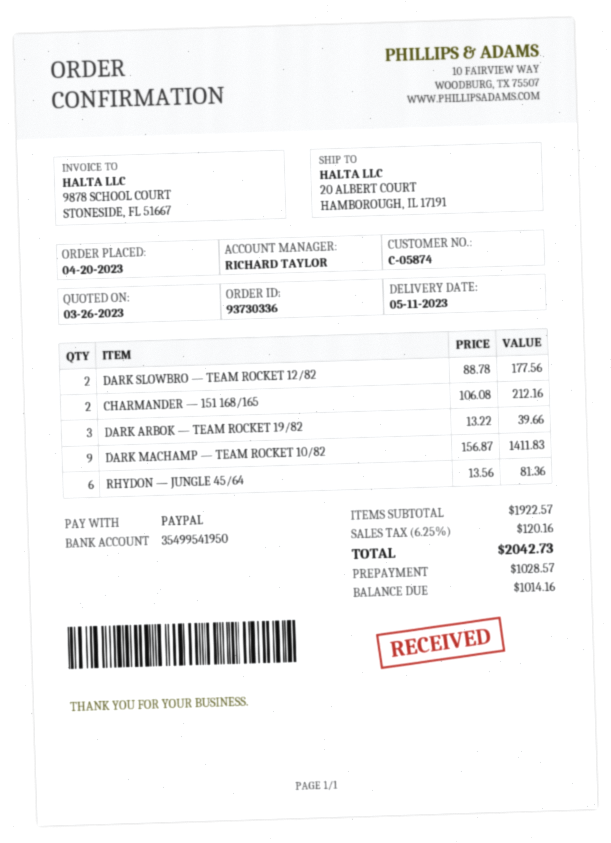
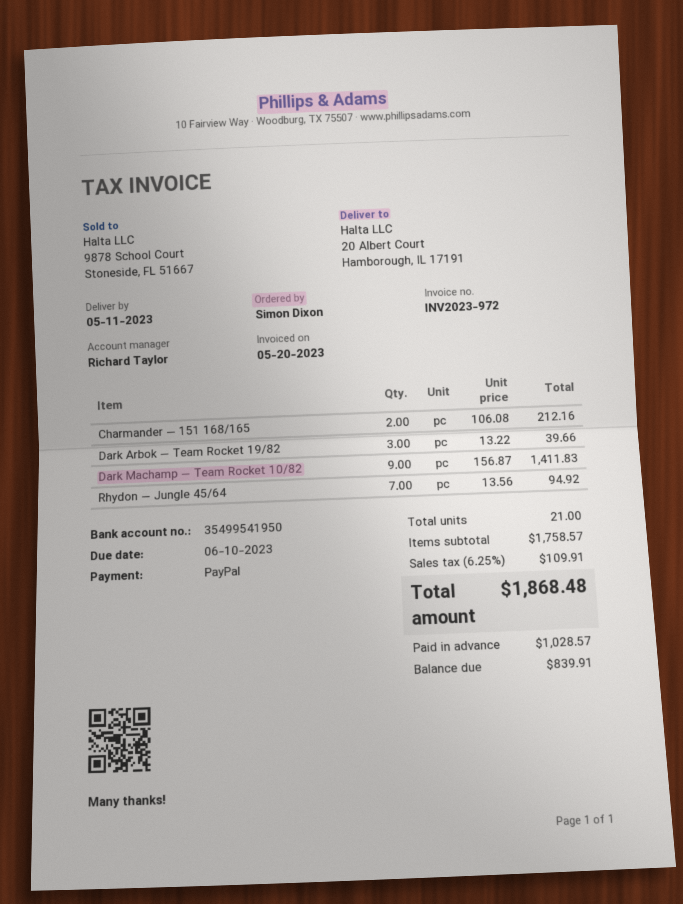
DARK SLOWBRO — TEAM ROCKET 12/82: 2 x 88.78 = 177.56 -> none
RHYDON — JUNGLE 45/64: 6 x 13.56 = 81.36 -> 7 x 13.56 = 94.92
subtotal: 1922.57 -> 1758.57
tax: 6.25% = 120.16 -> 6.25% = 109.91
total: 2042.73 -> 1868.48
balance: 1014.16 -> 839.91

